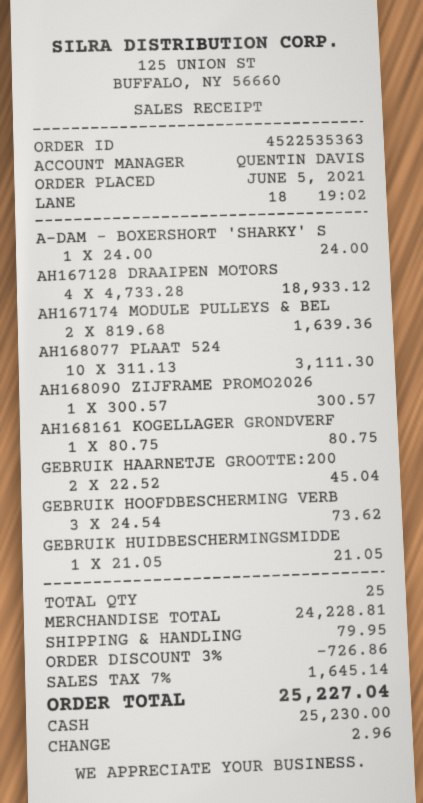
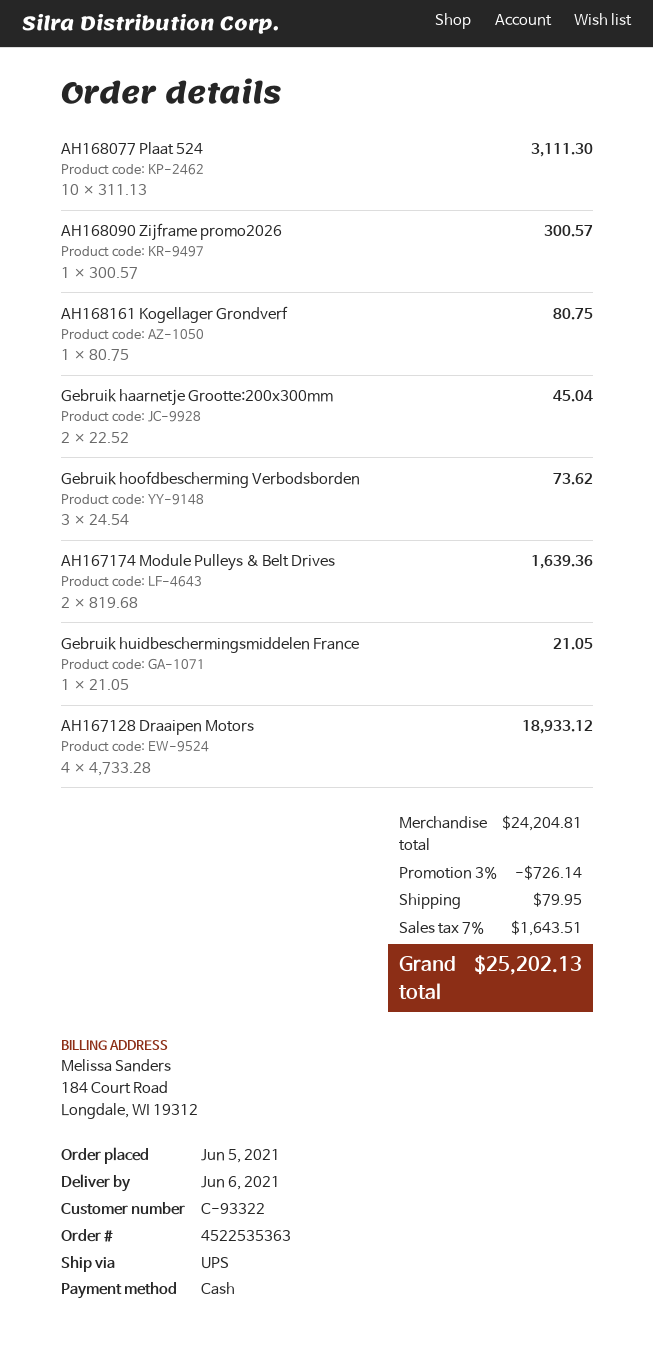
A-DAM - BOXERSHORT 'SHARKY' S: 1 x 24.00 = 24.00 -> none
subtotal: 24228.81 -> 24204.81
discount: 3% = 726.86 -> 3% = 726.14
tax: 7% = 1645.14 -> 7% = 1643.51
total: 25227.04 -> 25202.13

